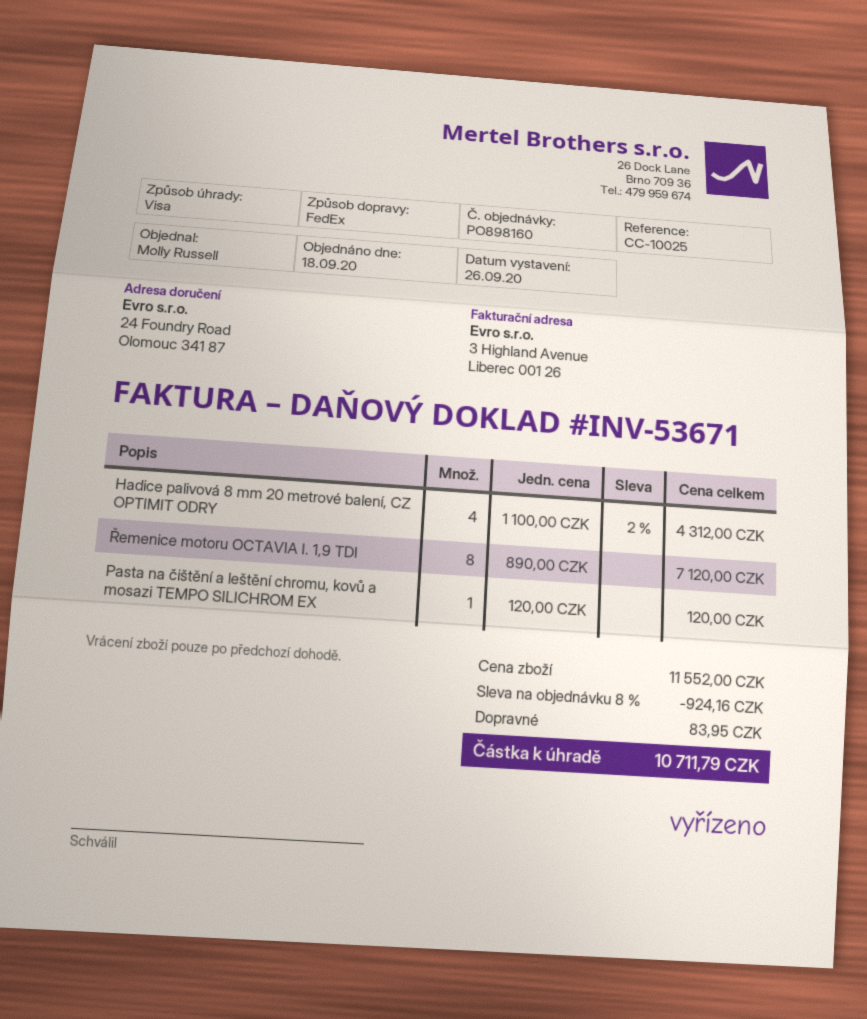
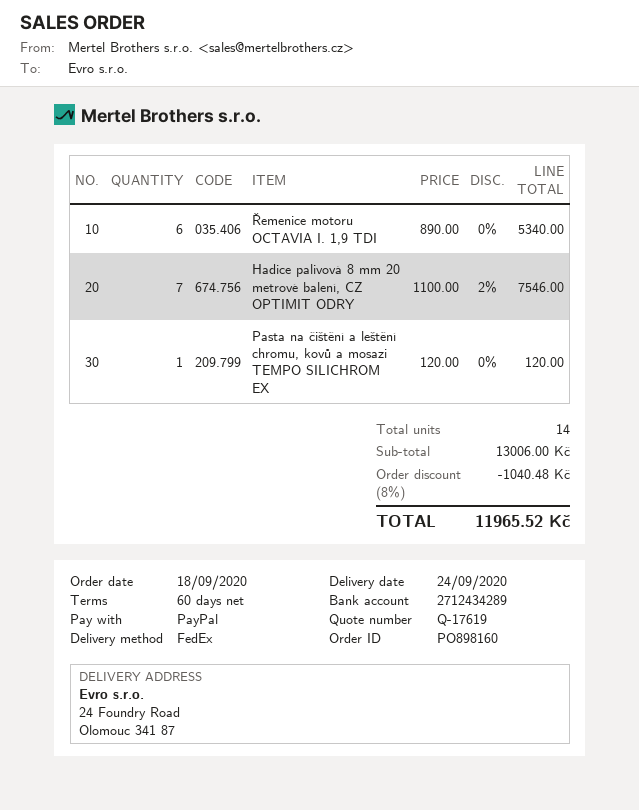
payment method: Visa -> PayPal
Hadice palivová 8 mm 20 metrové balení, CZ OPTIMIT ODRY: 4 x 1100.00 - 2% = 4312.00 -> 7 x 1100.00 - 2% = 7546.00
Řemenice motoru OCTAVIA I. 1,9 TDI: 8 x 890.00 = 7120.00 -> 6 x 890.00 = 5340.00
subtotal: 11552.00 -> 13006.00
discount: 8% = 924.16 -> 8% = 1040.48
shipping: 83.95 -> none
total: 10711.79 -> 11965.52

